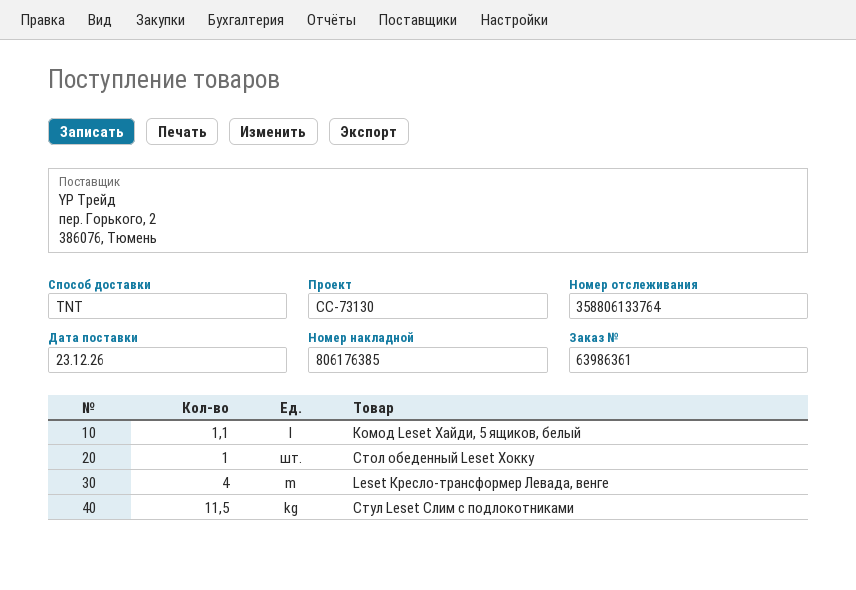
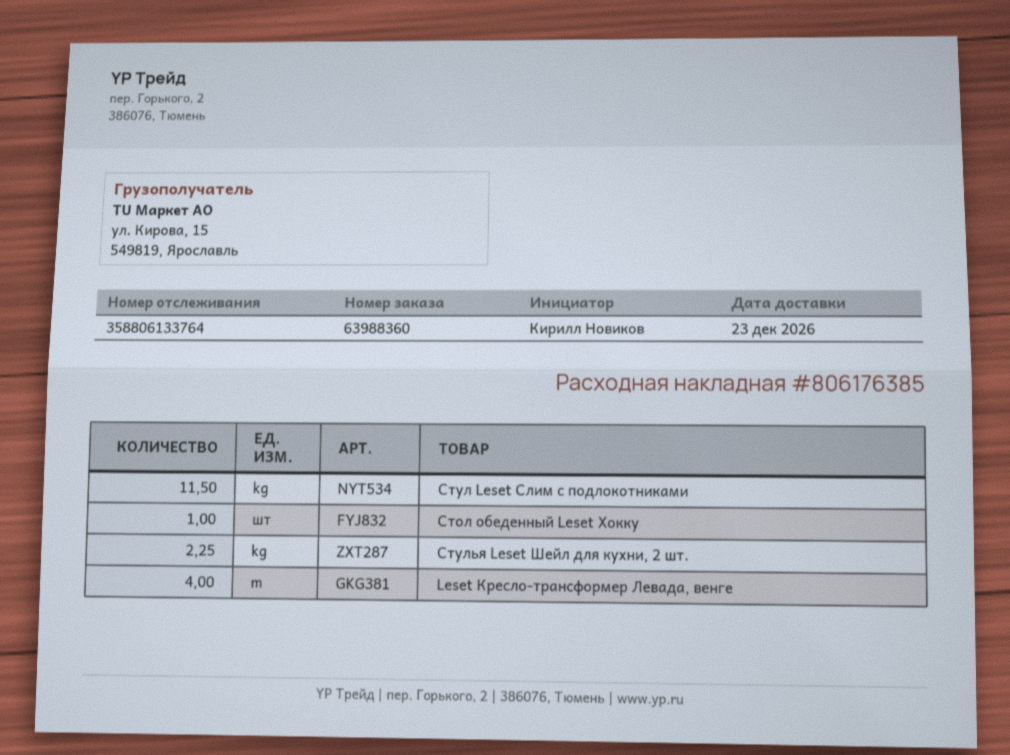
order number: 63986361 -> 63988360
Комод Leset Хайди, 5 ящиков, белый: 1.1 -> none
Стулья Leset Шейл для кухни, 2 шт.: none -> 2.25

